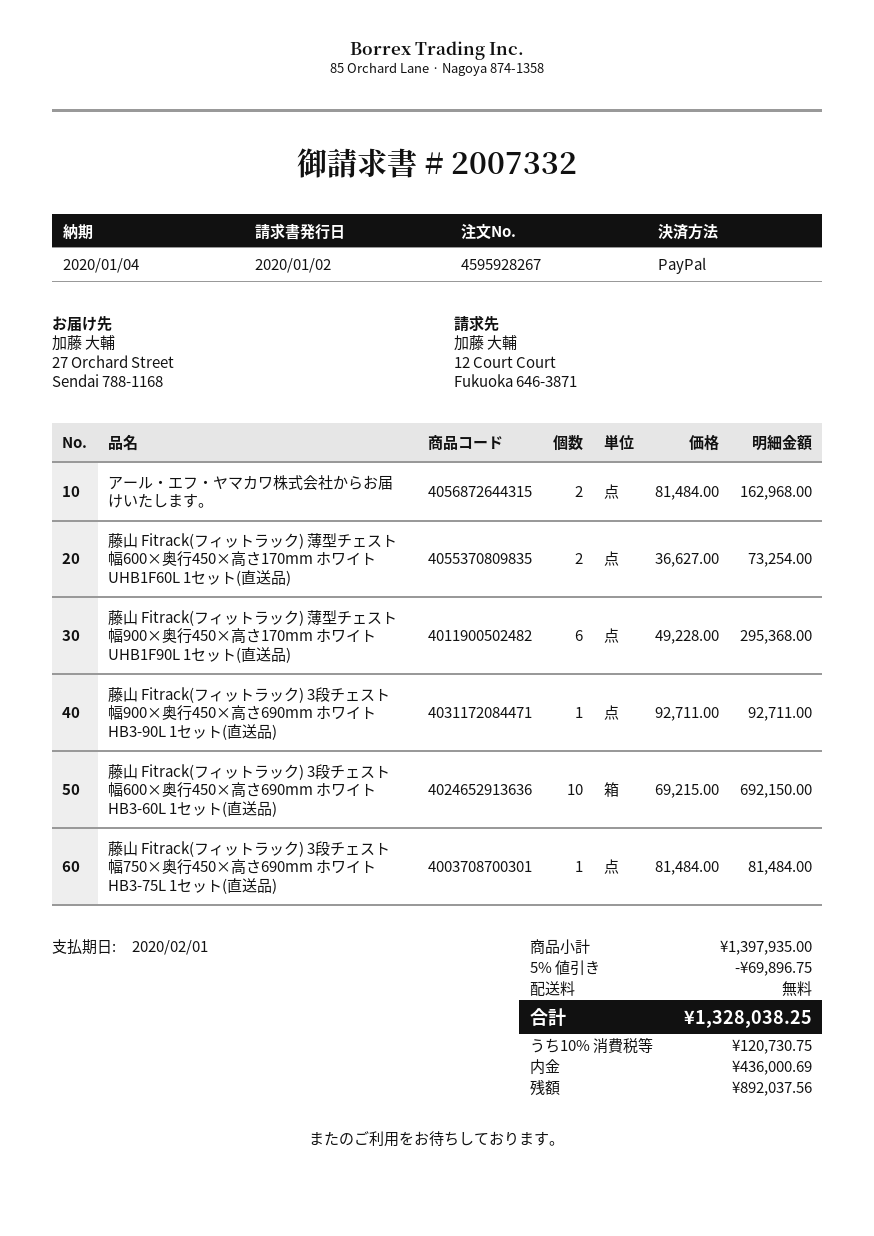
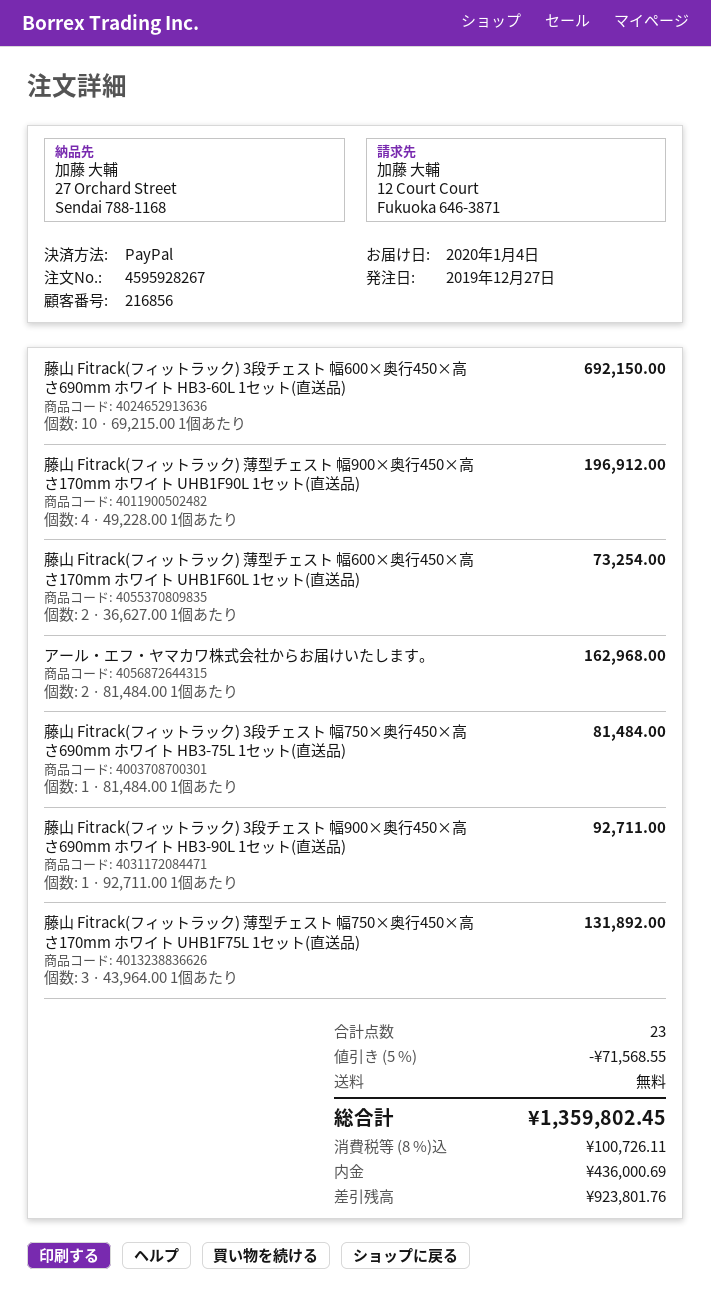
藤山 Fitrack(フィットラック) 薄型チェスト 幅900×奥行450×高さ170mm ホワイト UHB1F90L 1セット(直送品): 6 x 49228.00 = 295368.00 -> 4 x 49228.00 = 196912.00
藤山 Fitrack(フィットラック) 薄型チェスト 幅750×奥行450×高さ170mm ホワイト UHB1F75L 1セット(直送品): none -> 3 x 43964.00 = 131892.00
discount: 5% = 69896.75 -> 5% = 71568.55
tax: 10% = 120730.75 -> 8% = 100726.11
total: 1328038.25 -> 1359802.45
balance: 892037.56 -> 923801.76

